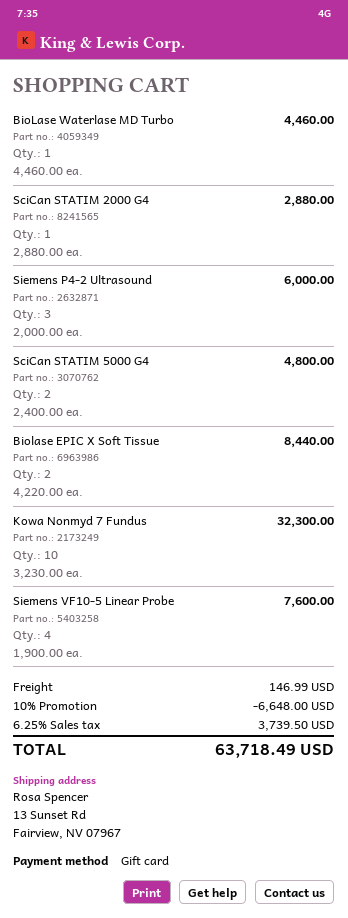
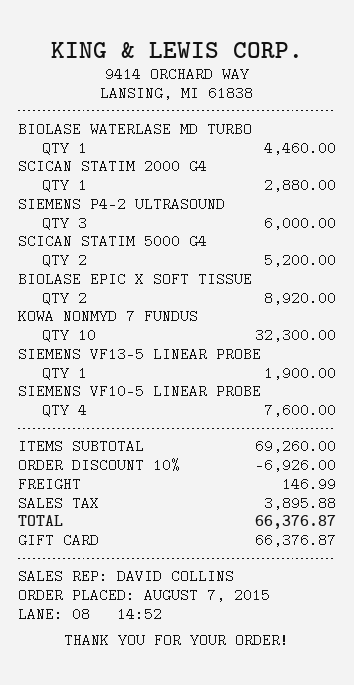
SciCan STATIM 5000 G4: 2 for 4800.00 -> 2 for 5200.00
Biolase EPIC X Soft Tissue: 2 for 8440.00 -> 2 for 8920.00
SIEMENS VF13-5 LINEAR PROBE: none -> 1 for 1900.00
discount: 10% = 6648.00 -> 10% = 6926.00
tax: 3739.50 -> 3895.88
total: 63718.49 -> 66376.87

